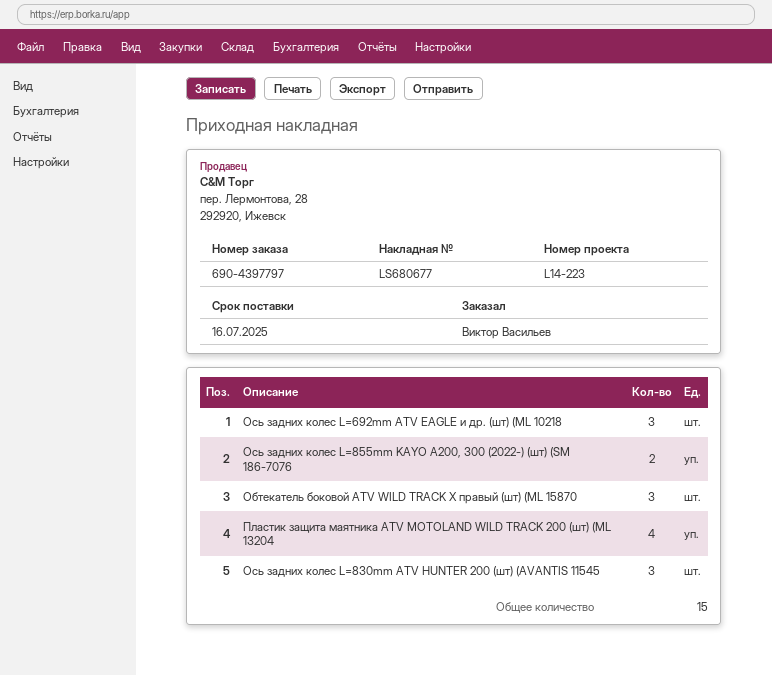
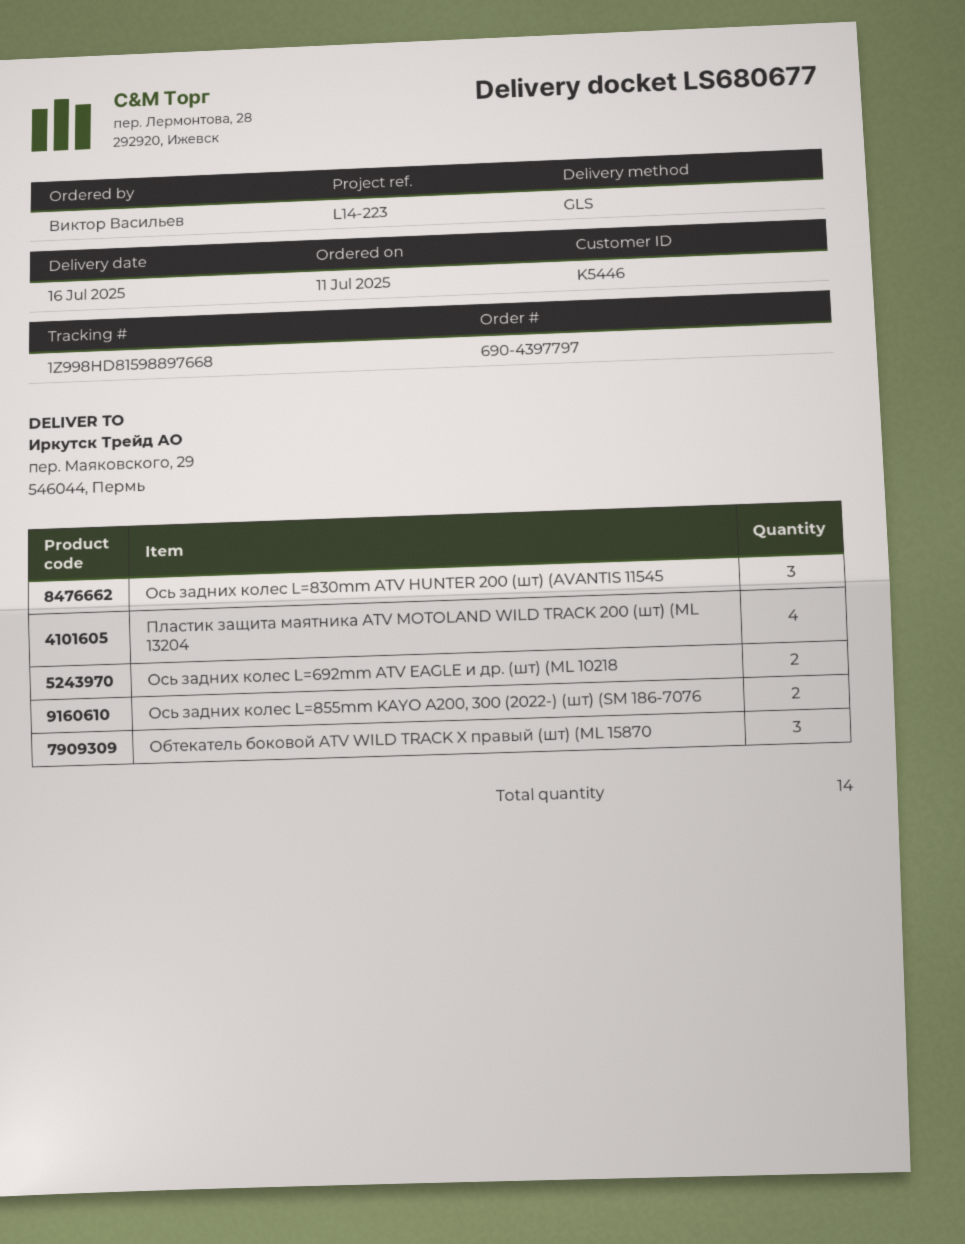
Ось задних колес L=692mm ATV EAGLE и др. (шт) (ML 10218: 3 -> 2
total quantity: 15 -> 14

